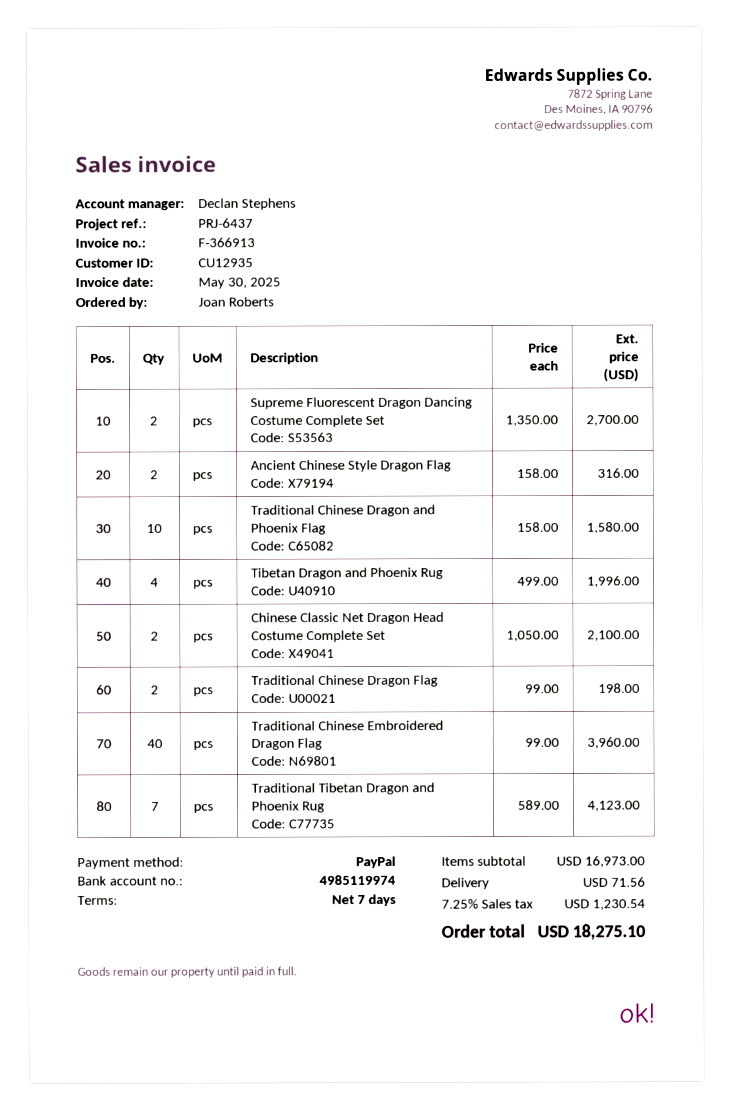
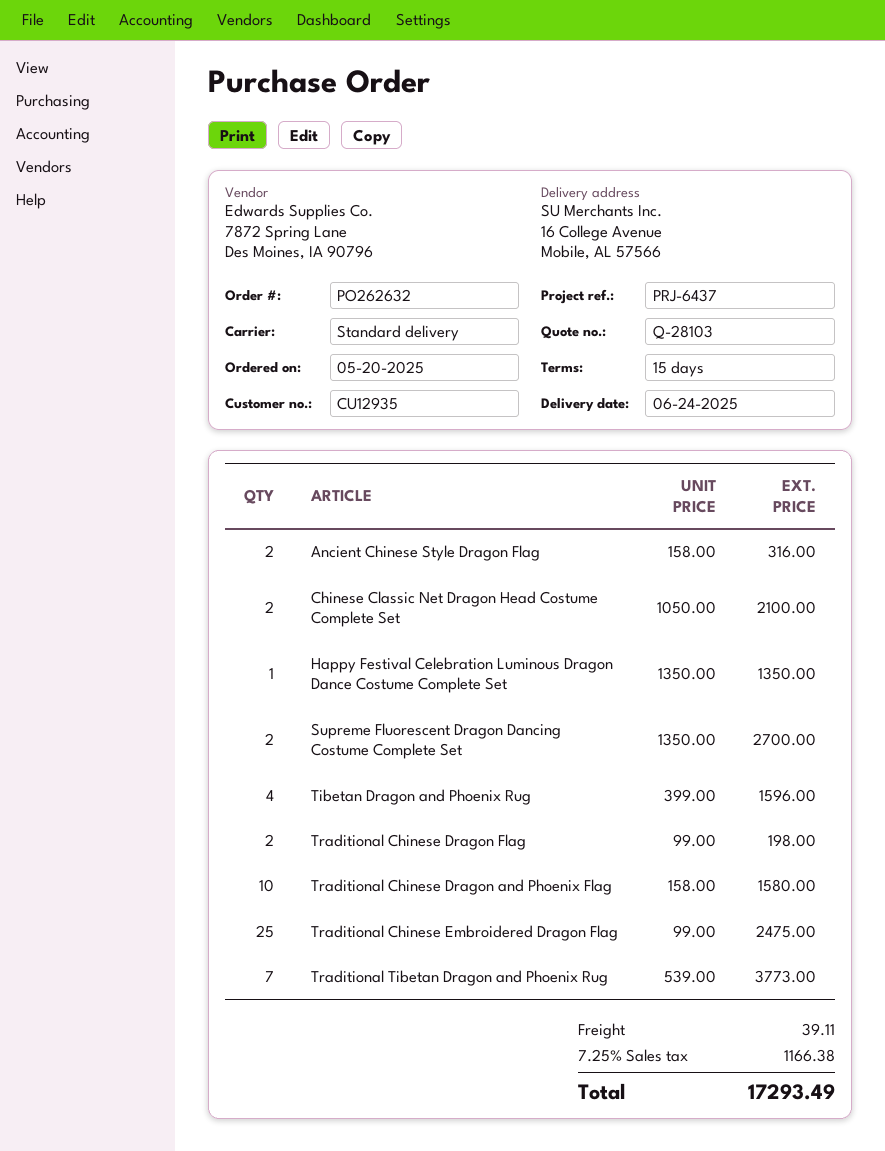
payment terms: 7 days -> 15 days
Tibetan Dragon and Phoenix Rug: 4 x 499.00 = 1996.00 -> 4 x 399.00 = 1596.00
Traditional Chinese Embroidered Dragon Flag: 40 x 99.00 = 3960.00 -> 25 x 99.00 = 2475.00
Traditional Tibetan Dragon and Phoenix Rug: 7 x 589.00 = 4123.00 -> 7 x 539.00 = 3773.00
Happy Festival Celebration Luminous Dragon Dance Costume Complete Set: none -> 1 x 1350.00 = 1350.00
shipping: 71.56 -> 39.11
tax: 7.25% = 1230.54 -> 7.25% = 1166.38
total: 18275.10 -> 17293.49

